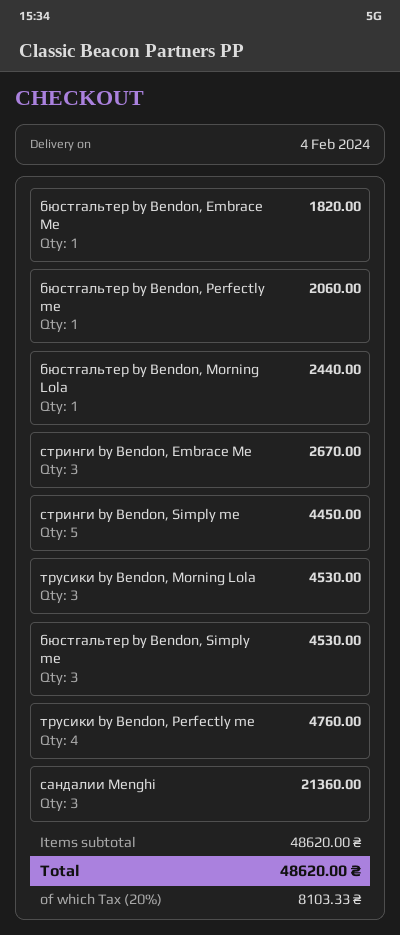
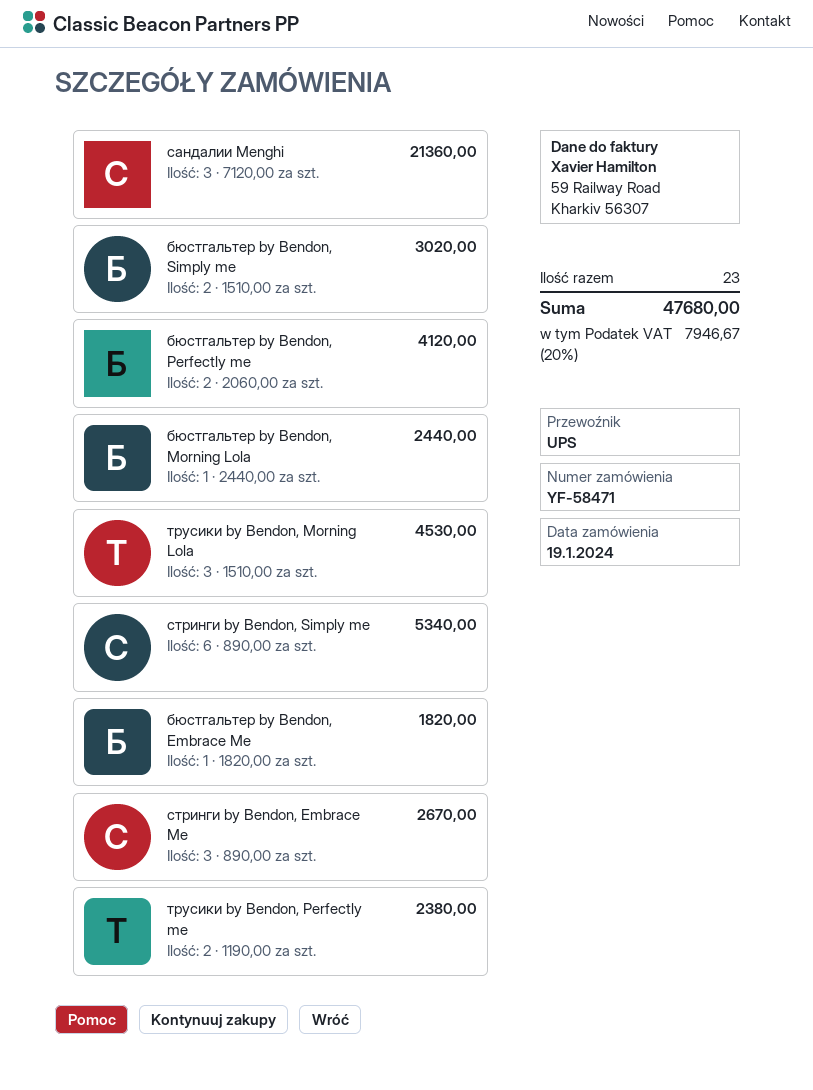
бюстгальтер by Bendon, Perfectly me: 1 for 2060.00 -> 2 for 4120.00
стринги by Bendon, Simply me: 5 for 4450.00 -> 6 for 5340.00
бюстгальтер by Bendon, Simply me: 3 for 4530.00 -> 2 for 3020.00
трусики by Bendon, Perfectly me: 4 for 4760.00 -> 2 for 2380.00
tax: 20% = 8103.33 -> 20% = 7946.67
total: 48620.00 -> 47680.00

